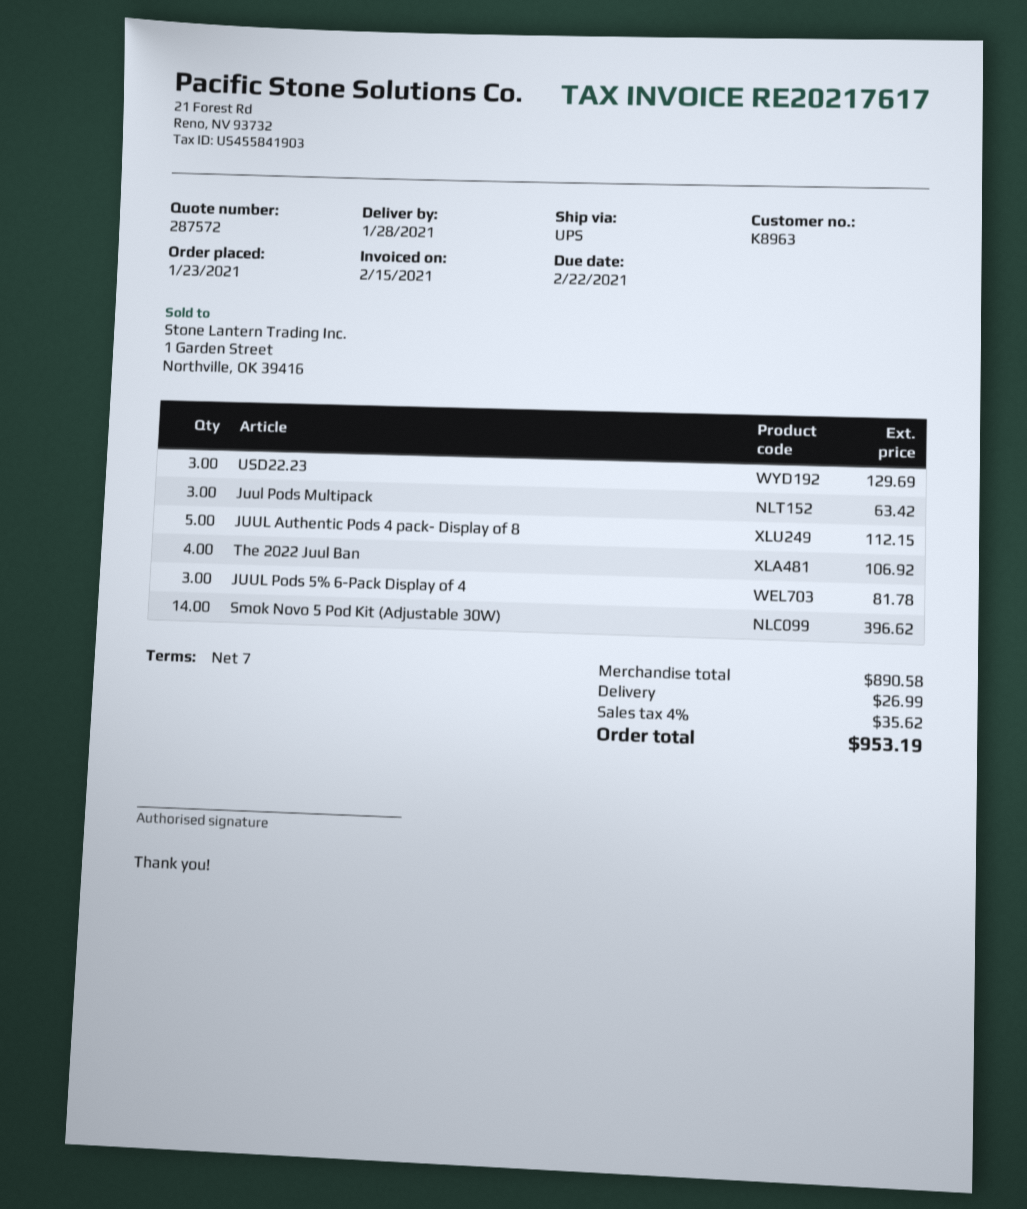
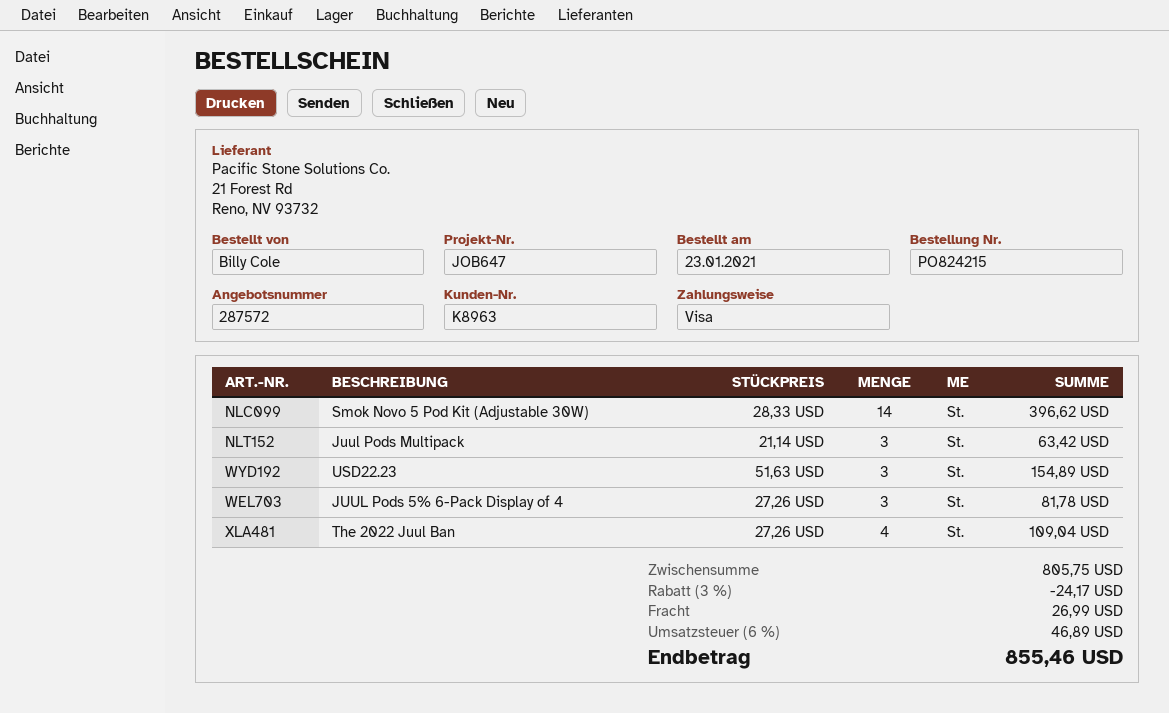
USD22.23: 3 for 129.69 -> 3 for 154.89
JUUL Authentic Pods 4 pack- Display of 8: 5 for 112.15 -> none
The 2022 Juul Ban: 4 for 106.92 -> 4 for 109.04
subtotal: 890.58 -> 805.75
discount: none -> 3% = 24.17
tax: 4% = 35.62 -> 6% = 46.89
total: 953.19 -> 855.46

